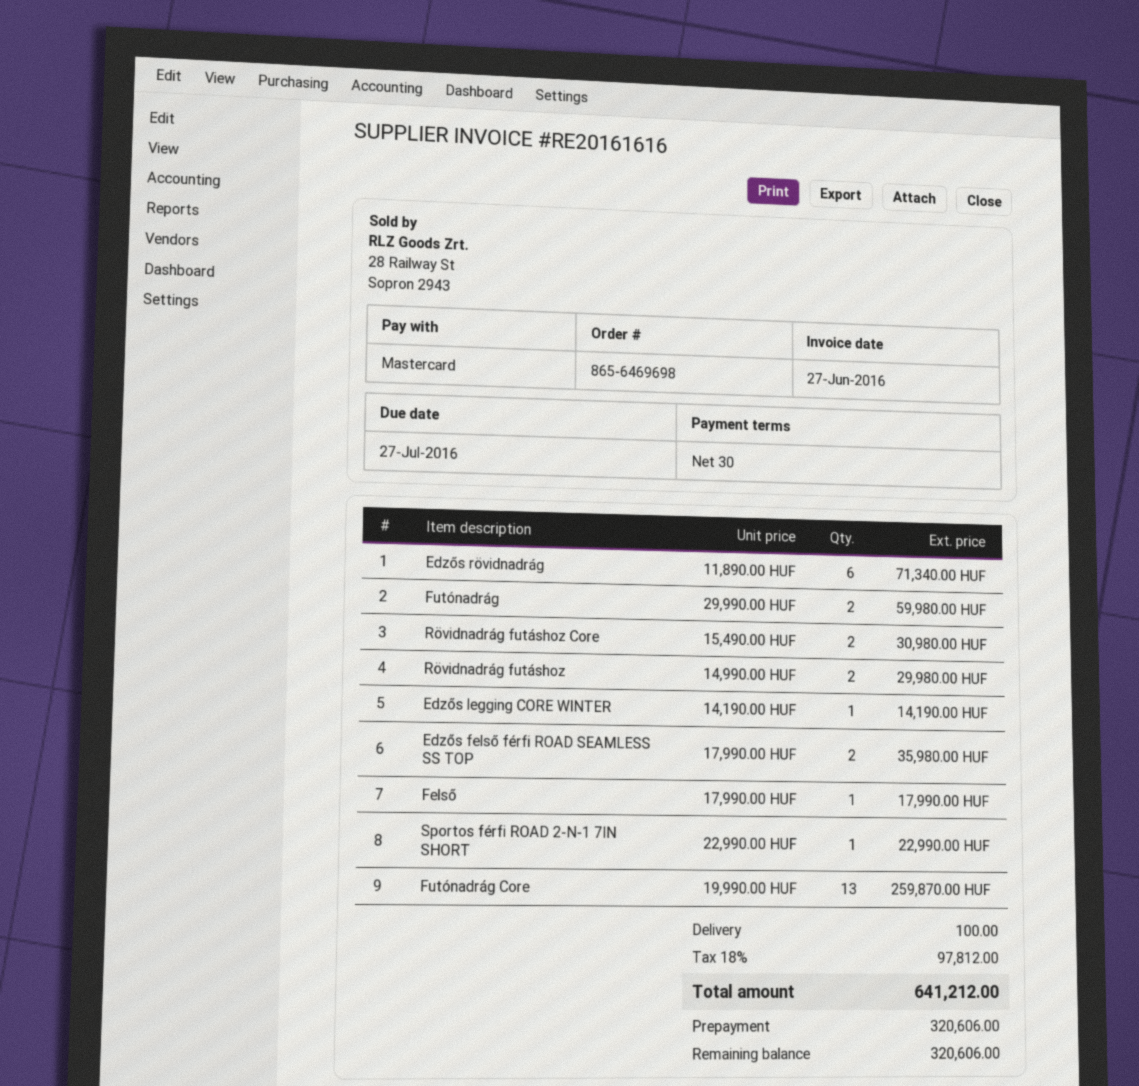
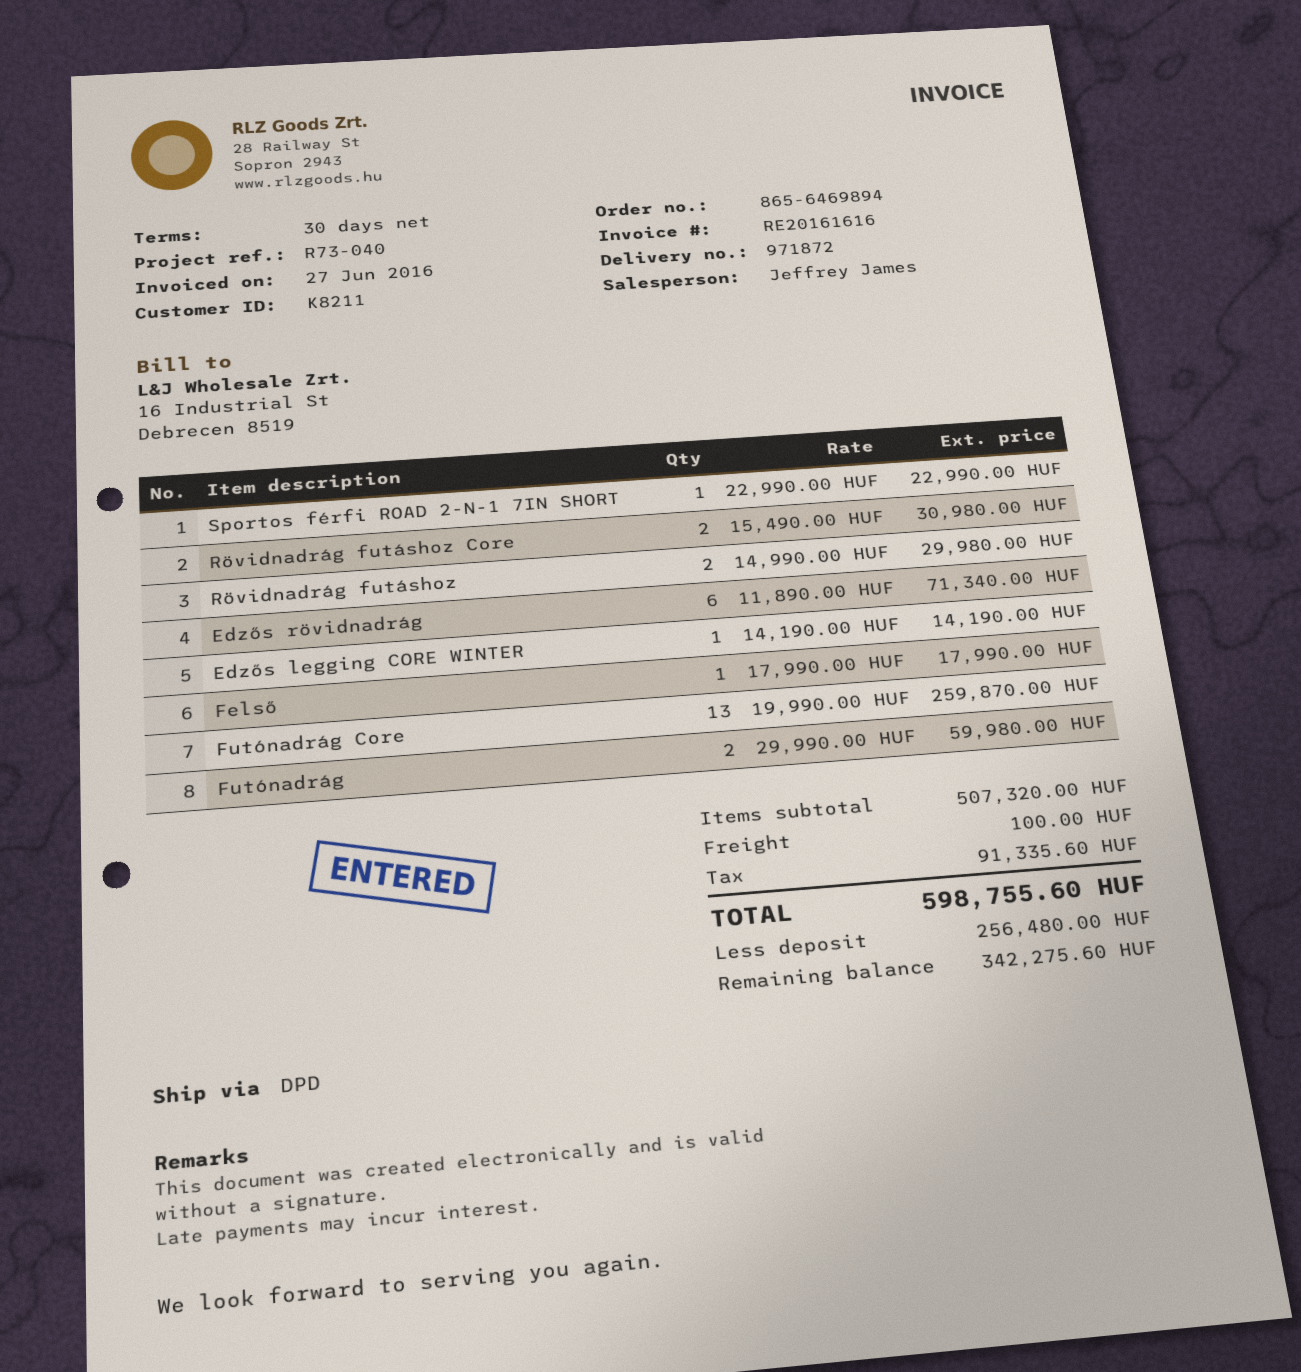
order number: 865-6469698 -> 865-6469894
Edzős felső férfi ROAD SEAMLESS SS TOP: 2 x 17990.00 = 35980.00 -> none
tax: 97812.00 -> 91335.60
total: 641212.00 -> 598755.60
deposit: 320606.00 -> 256480.00
balance: 320606.00 -> 342275.60

